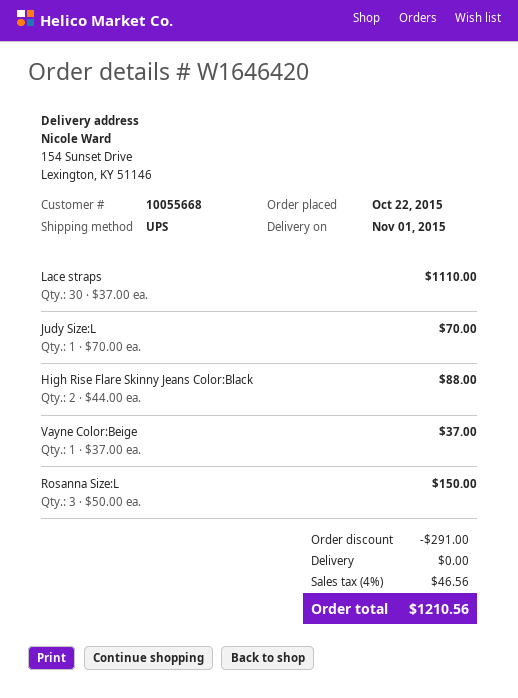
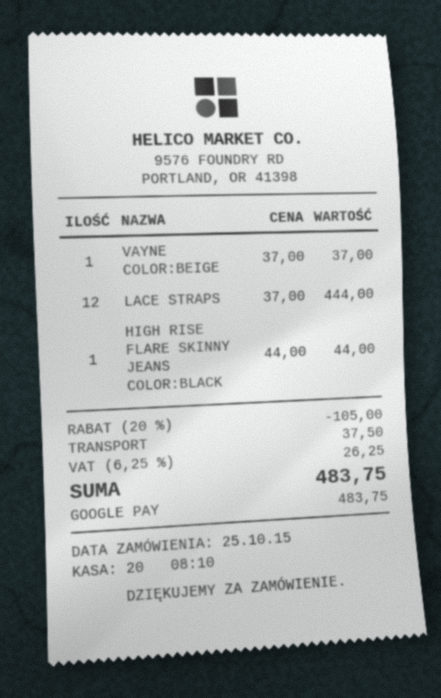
order date: 2015-10-22 -> 2015-10-25
Lace straps: 30 x 37.00 = 1110.00 -> 12 x 37.00 = 444.00
Judy Size:L: 1 x 70.00 = 70.00 -> none
High Rise Flare Skinny Jeans Color:Black: 2 x 44.00 = 88.00 -> 1 x 44.00 = 44.00
Rosanna Size:L: 3 x 50.00 = 150.00 -> none
discount: 291.00 -> 105.00
shipping: 0.00 -> 37.50
tax: 4% = 46.56 -> 6.25% = 26.25
total: 1210.56 -> 483.75

